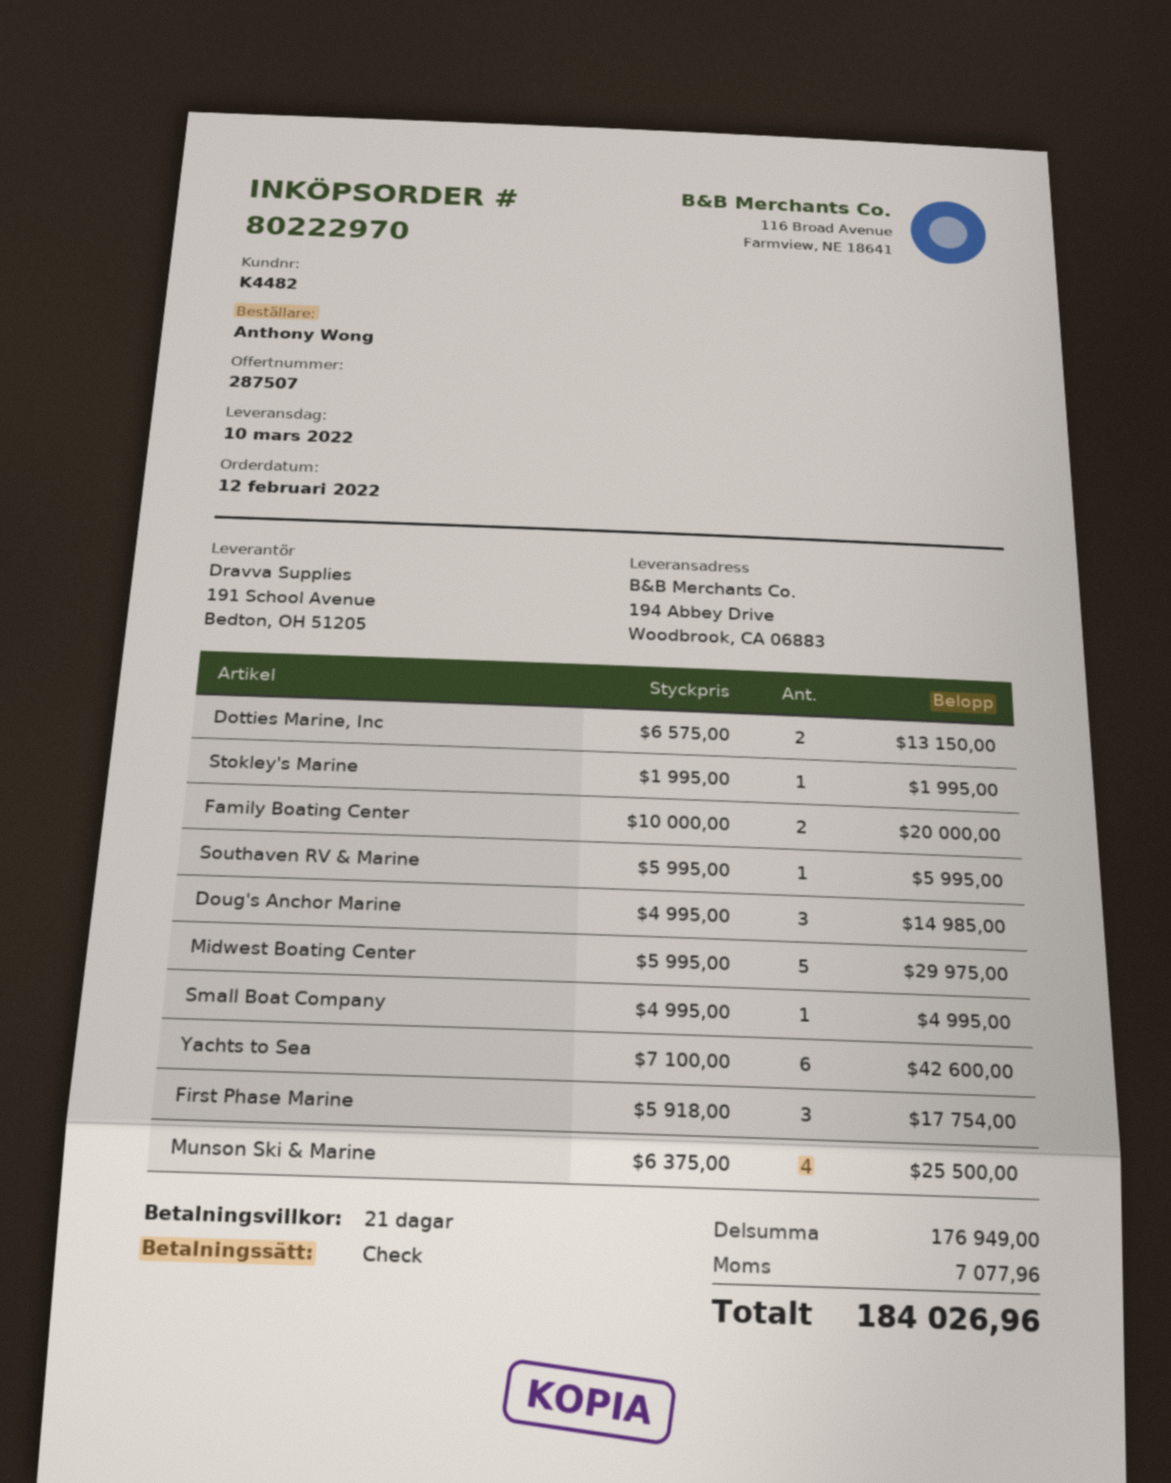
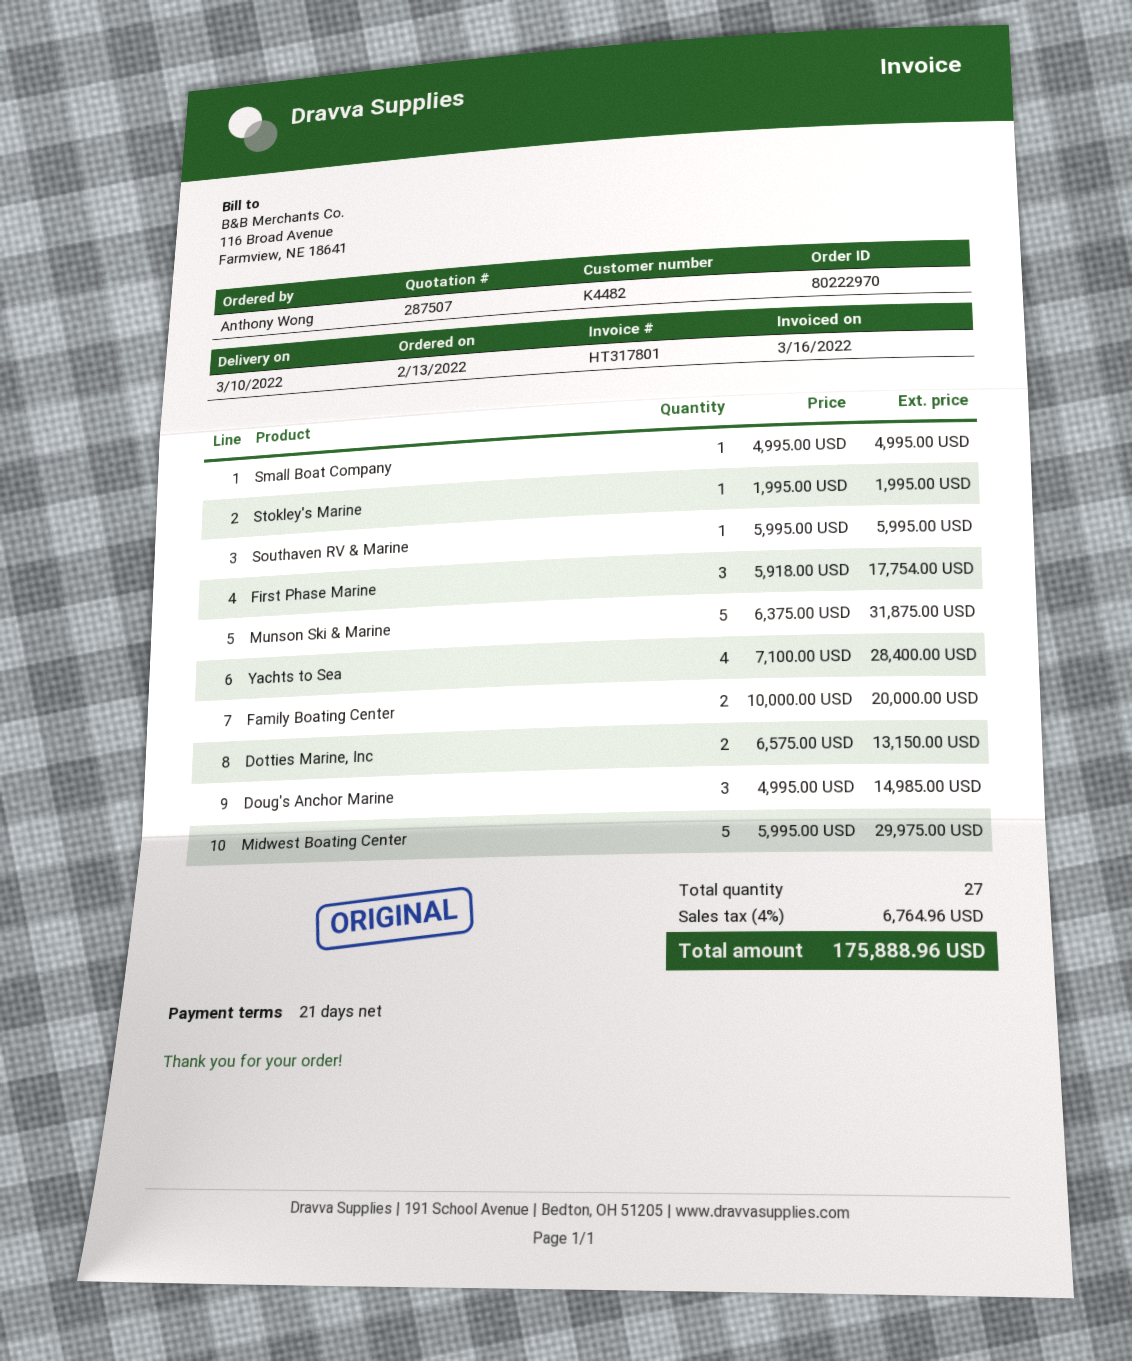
order date: 2022-02-12 -> 2022-02-13
Yachts to Sea: 6 x 7100.00 = 42600.00 -> 4 x 7100.00 = 28400.00
Munson Ski & Marine: 4 x 6375.00 = 25500.00 -> 5 x 6375.00 = 31875.00
tax: 7077.96 -> 6764.96
total: 184026.96 -> 175888.96

